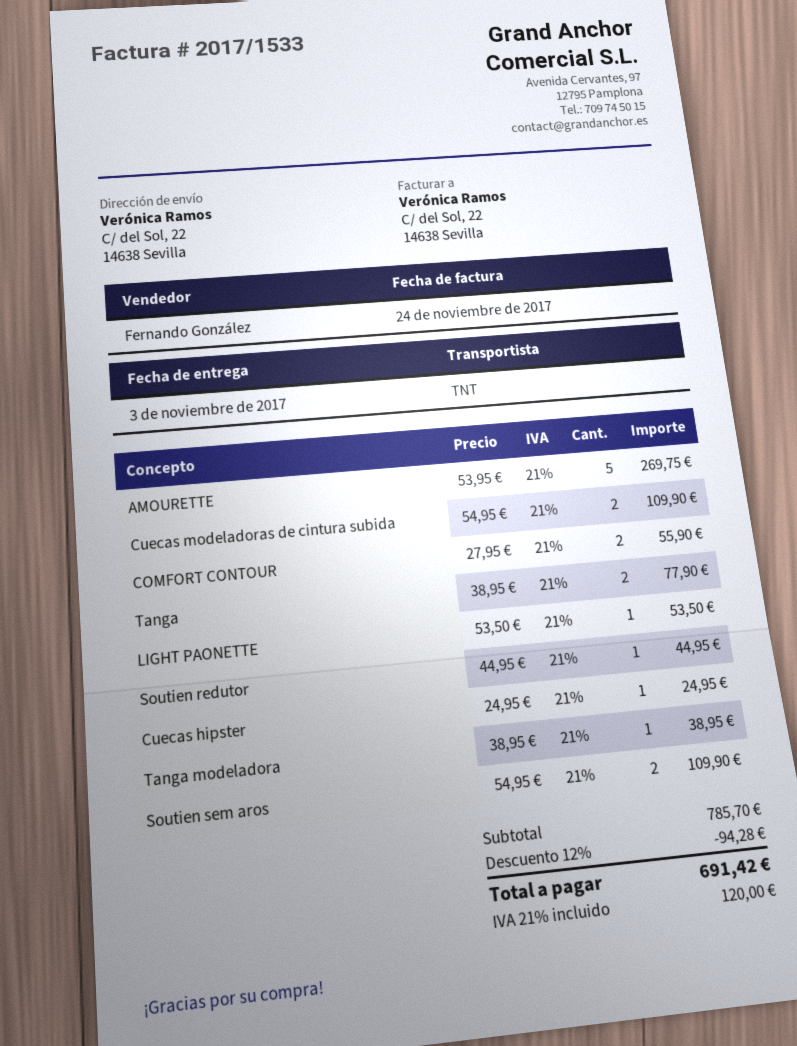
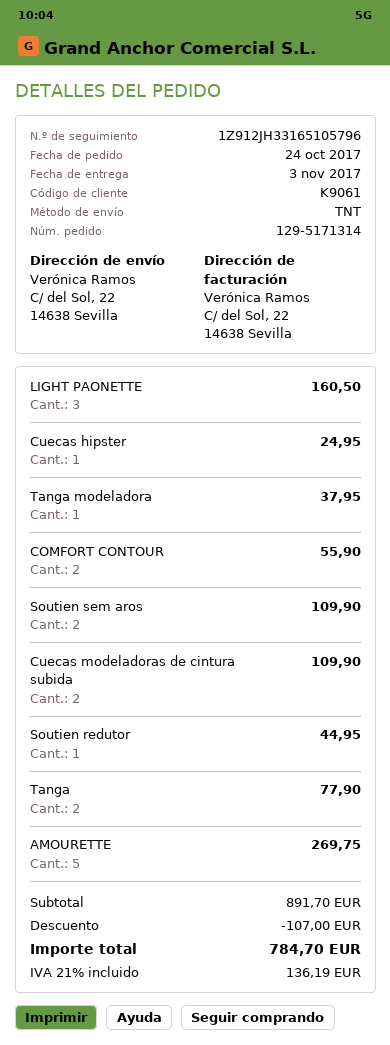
LIGHT PAONETTE: 1 for 53.50 -> 3 for 160.50
Tanga modeladora: 1 for 38.95 -> 1 for 37.95
subtotal: 785.70 -> 891.70
discount: 94.28 -> 107.00
tax: 21% = 120.00 -> 21% = 136.19
total: 691.42 -> 784.70

